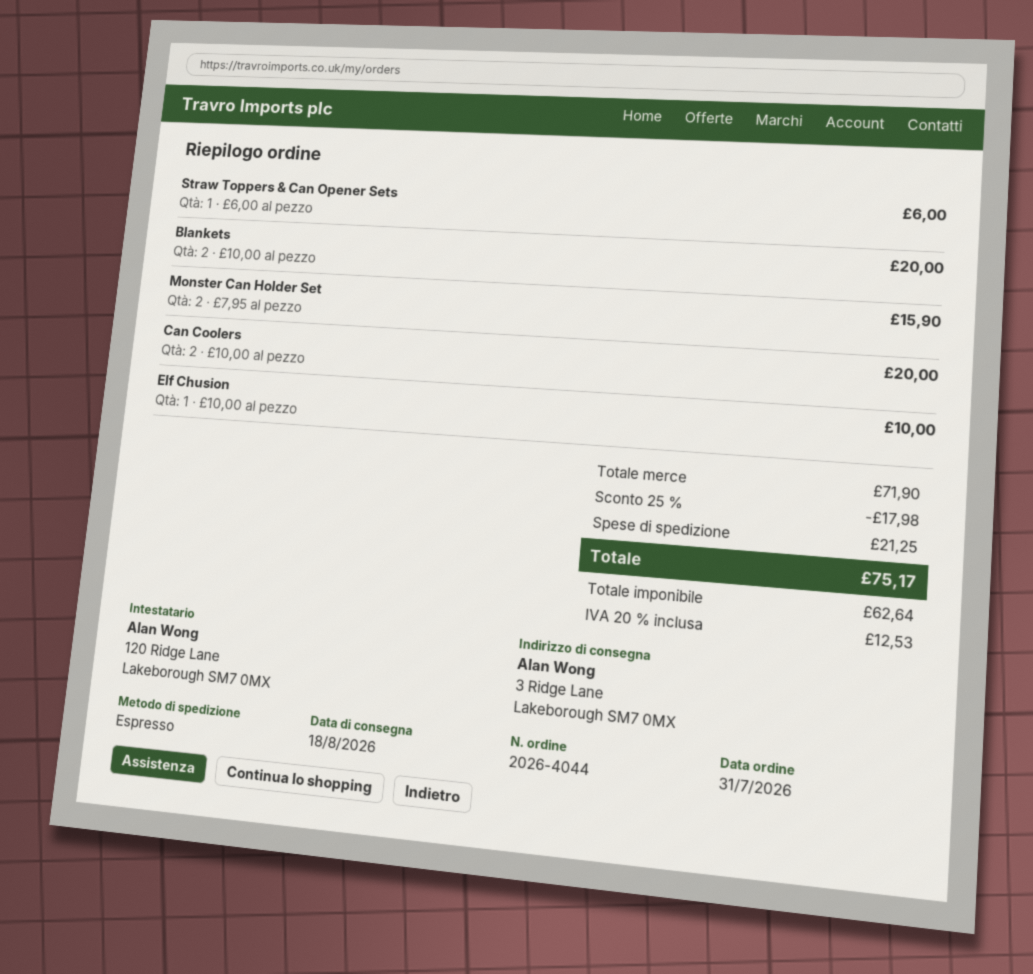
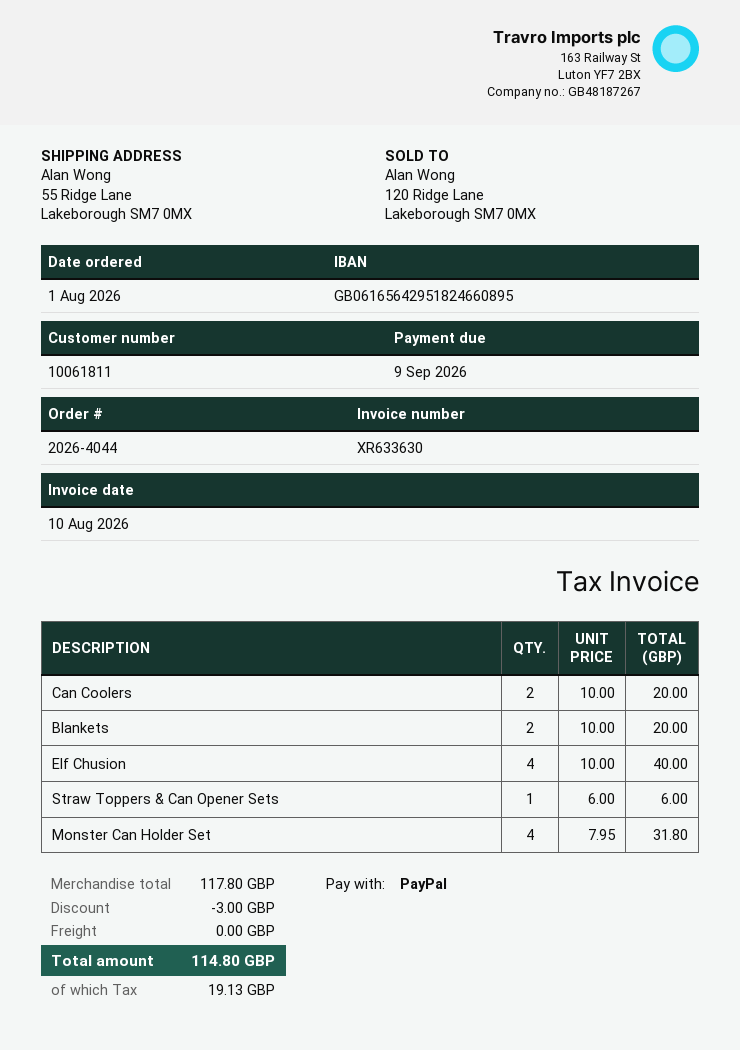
order date: 2026-07-31 -> 2026-08-01
ship to: 3 Ridge Lane, Lakeborough SM7 0MX -> 55 Ridge Lane, Lakeborough SM7 0MX
Monster Can Holder Set: 2 x 7.95 = 15.90 -> 4 x 7.95 = 31.80
Elf Chusion: 1 x 10.00 = 10.00 -> 4 x 10.00 = 40.00
subtotal: 71.90 -> 117.80
discount: 17.98 -> 3.00
shipping: 21.25 -> 0.00
tax: 12.53 -> 19.13
total: 75.17 -> 114.80

